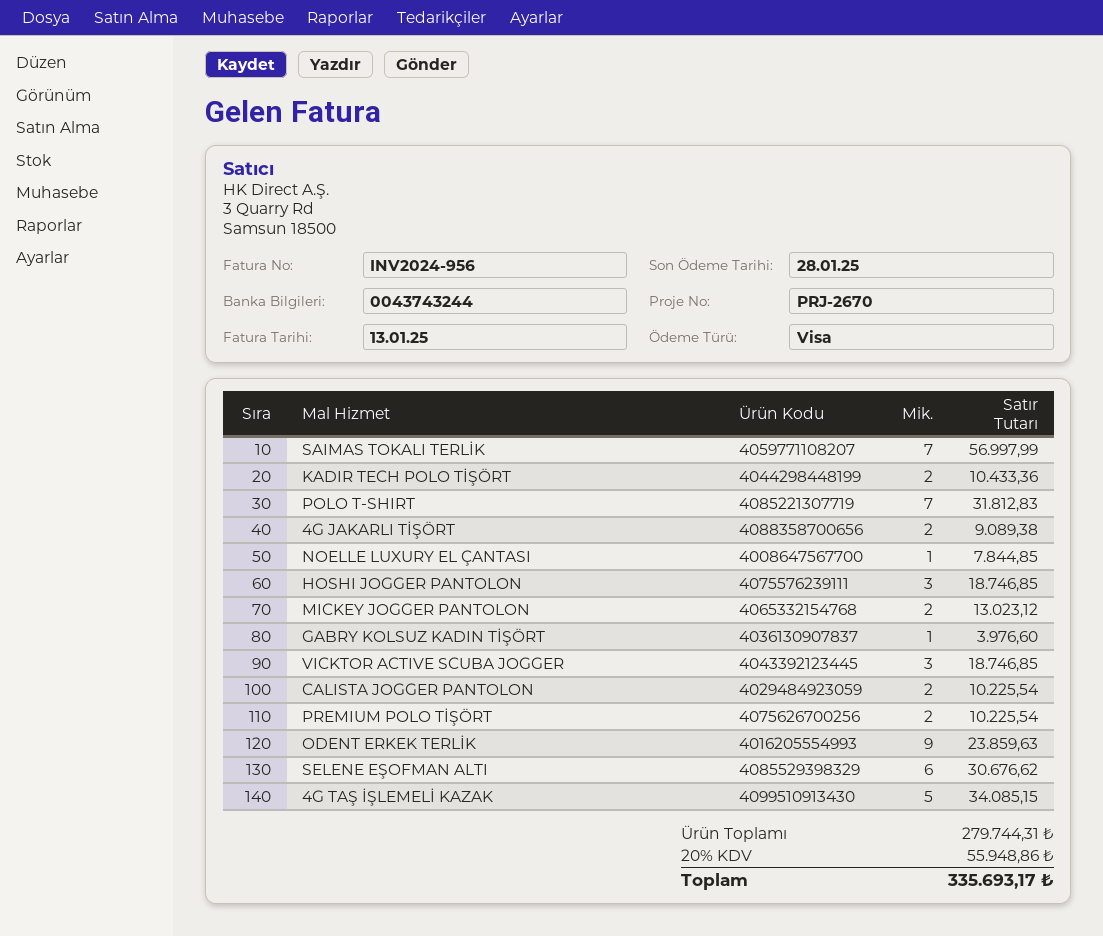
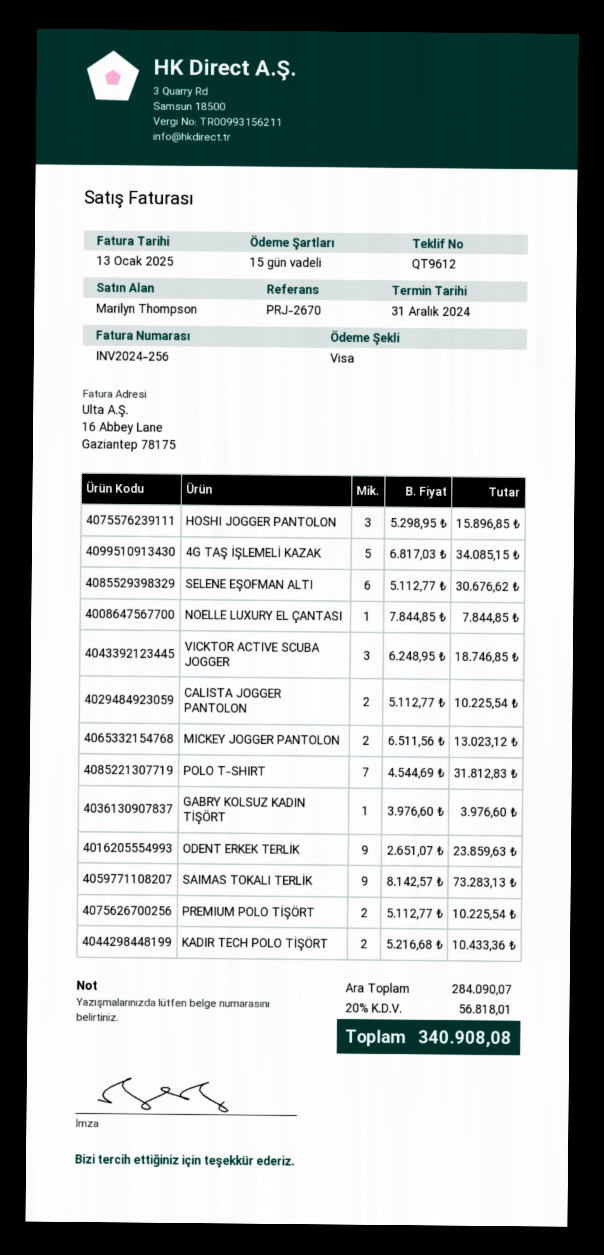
invoice number: INV2024-956 -> INV2024-256
SAIMAS TOKALI TERLİK: 7 for 56997.99 -> 9 for 73283.13
4G JAKARLI TİŞÖRT: 2 for 9089.38 -> none
HOSHI JOGGER PANTOLON: 3 for 18746.85 -> 3 for 15896.85
subtotal: 279744.31 -> 284090.07
tax: 20% = 55948.86 -> 20% = 56818.01
total: 335693.17 -> 340908.08

